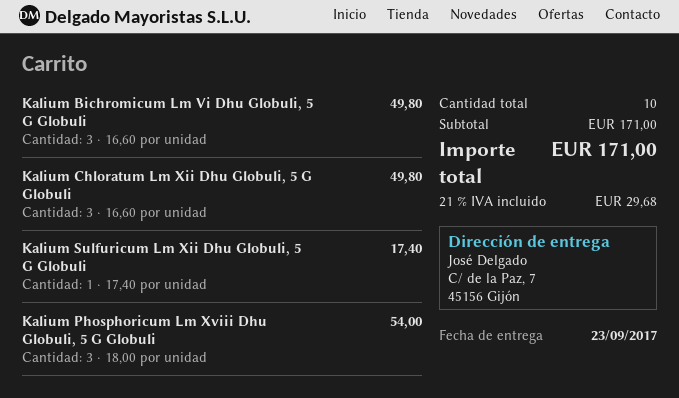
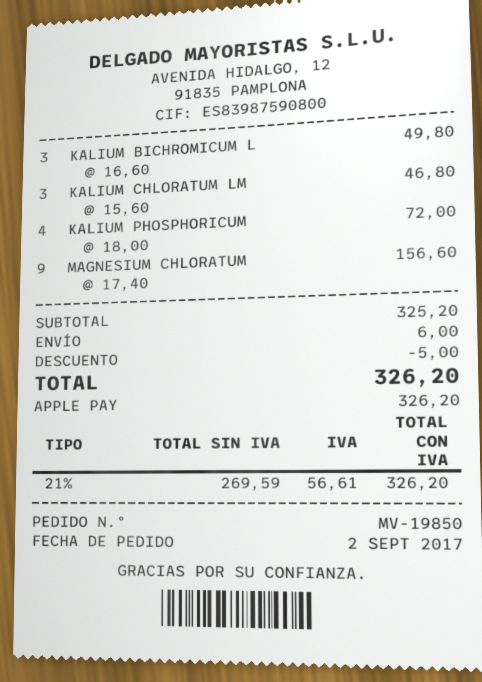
Kalium Chloratum Lm Xii Dhu Globuli, 5 G Globuli: 3 x 16.60 = 49.80 -> 3 x 15.60 = 46.80
Kalium Sulfuricum Lm Xii Dhu Globuli, 5 G Globuli: 1 x 17.40 = 17.40 -> none
Kalium Phosphoricum Lm Xviii Dhu Globuli, 5 G Globuli: 3 x 18.00 = 54.00 -> 4 x 18.00 = 72.00
MAGNESIUM CHLORATUM: none -> 9 x 17.40 = 156.60
subtotal: 171.00 -> 325.20
discount: none -> 5.00
shipping: none -> 6.00
tax: 21% = 29.68 -> 21% = 56.61
total: 171.00 -> 326.20

